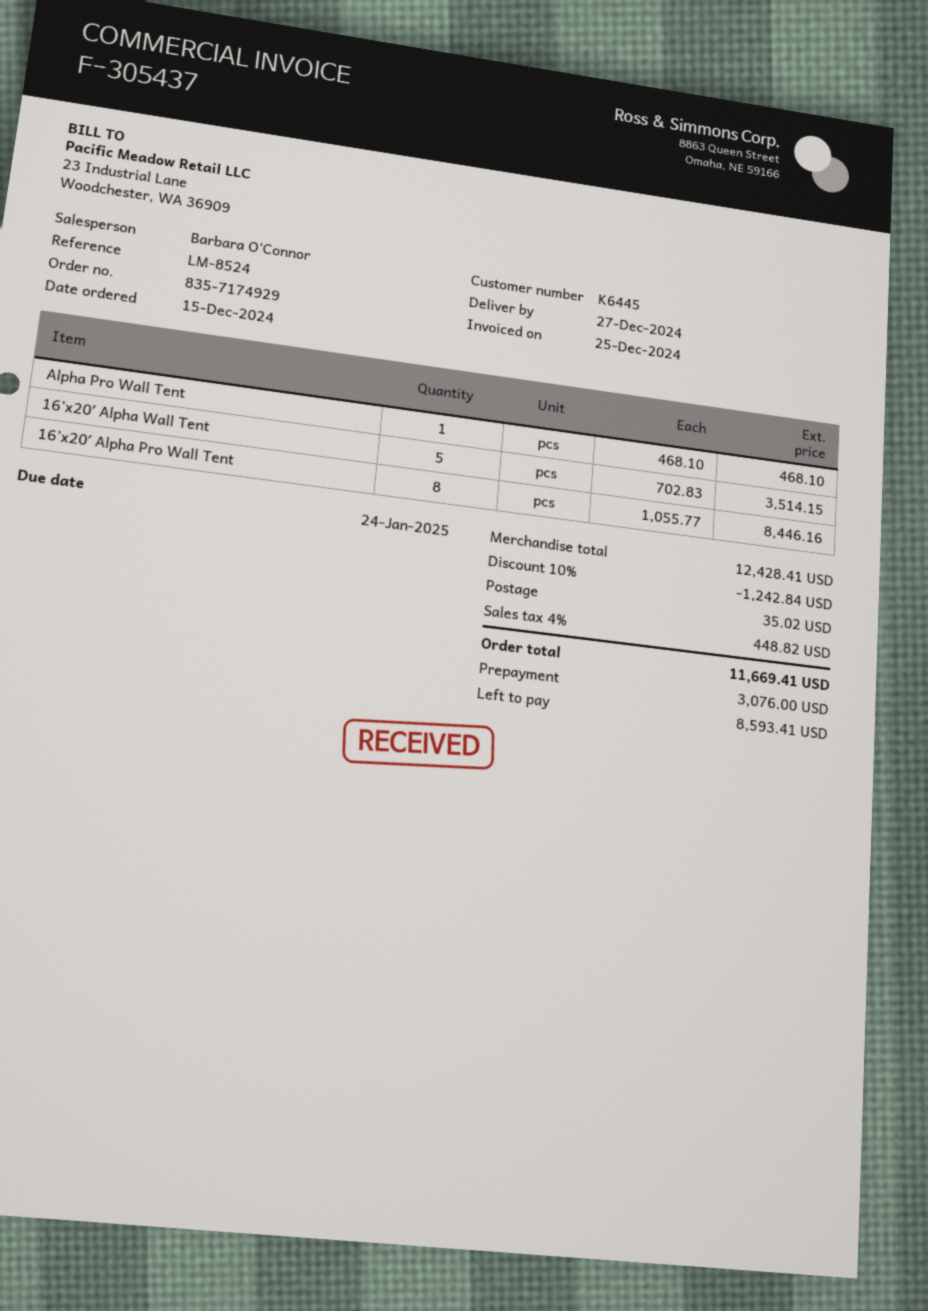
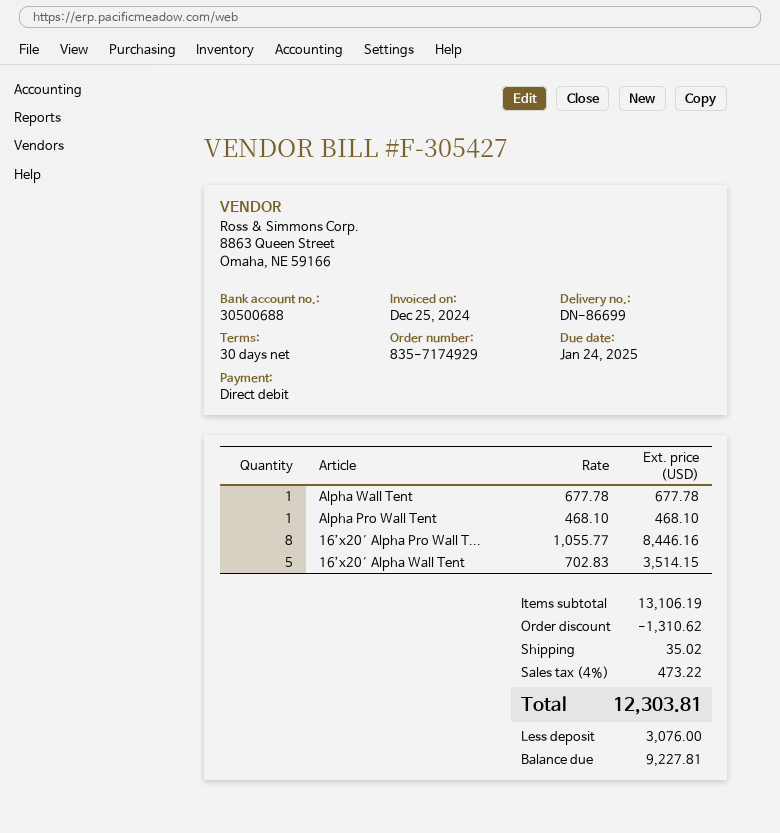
invoice number: F-305437 -> F-305427
Alpha Wall Tent: none -> 1 x 677.78 = 677.78
subtotal: 12428.41 -> 13106.19
discount: 1242.84 -> 1310.62
tax: 4% = 448.82 -> 4% = 473.22
total: 11669.41 -> 12303.81
balance: 8593.41 -> 9227.81

